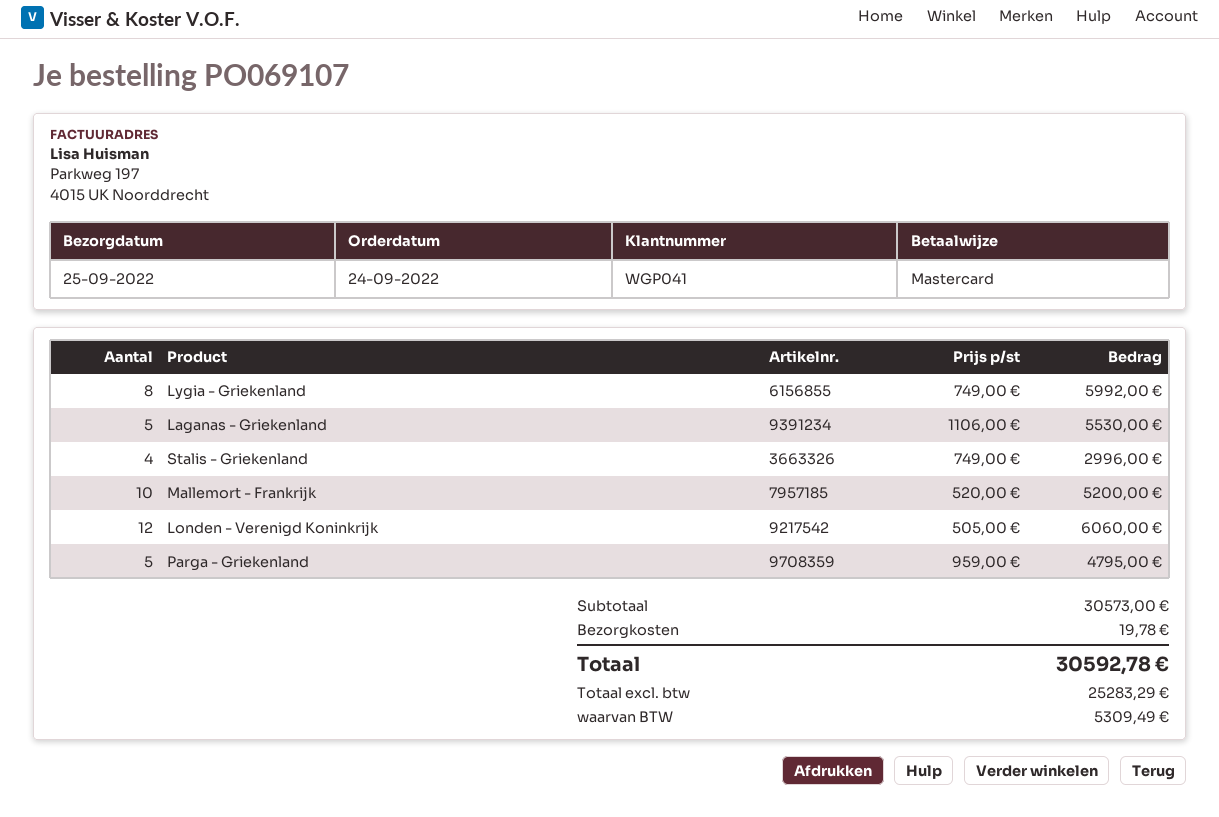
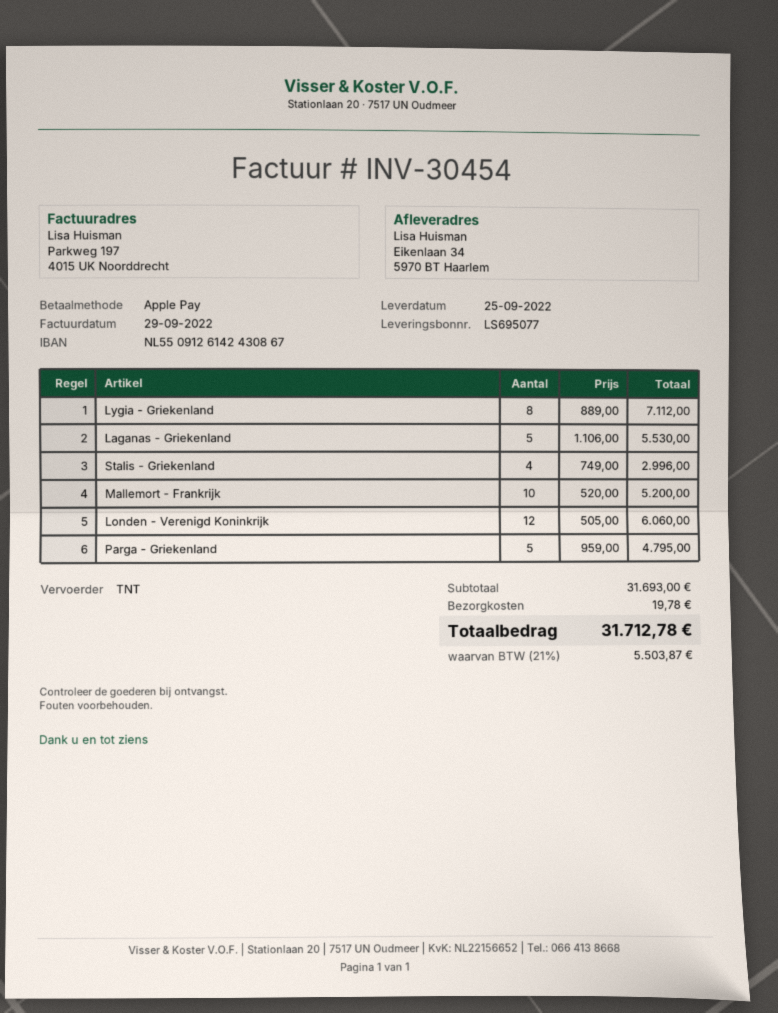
payment method: Mastercard -> Apple Pay
Lygia - Griekenland: 8 x 749.00 = 5992.00 -> 8 x 889.00 = 7112.00
subtotal: 30573.00 -> 31693.00
tax: 5309.49 -> 5503.87
total: 30592.78 -> 31712.78

